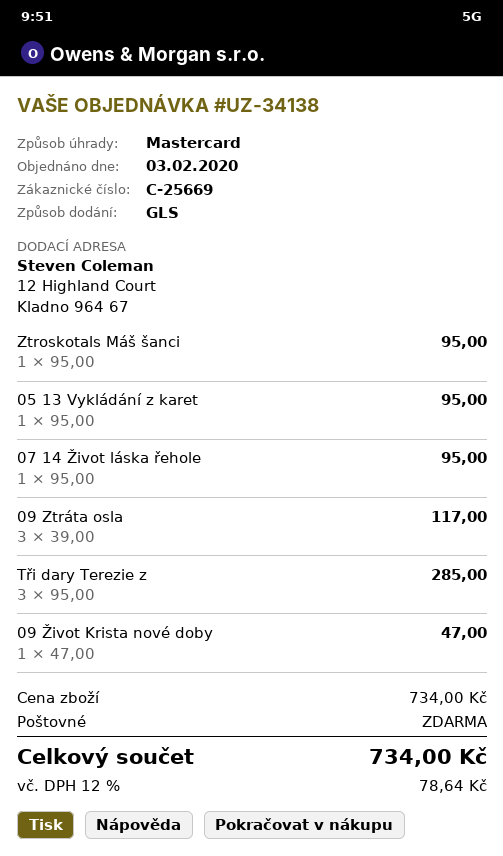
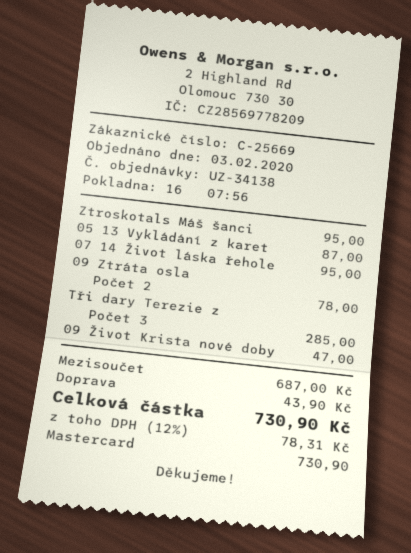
05 13 Vykládání z karet: 1 for 95.00 -> 1 for 87.00
09 Ztráta osla: 3 for 117.00 -> 2 for 78.00
subtotal: 734.00 -> 687.00
shipping: 0.00 -> 43.90
tax: 12% = 78.64 -> 12% = 78.31
total: 734.00 -> 730.90

